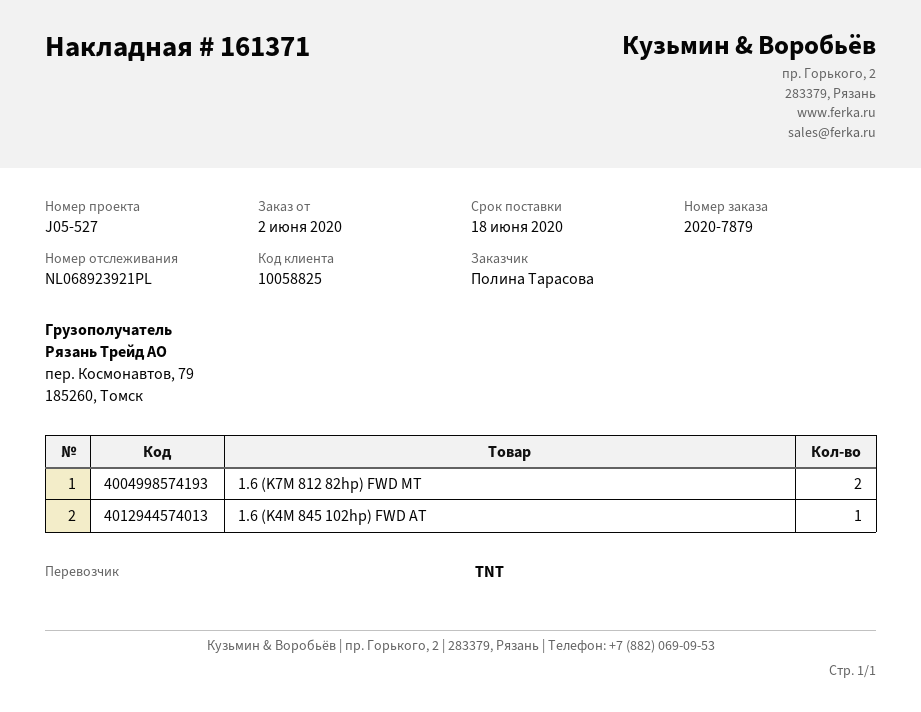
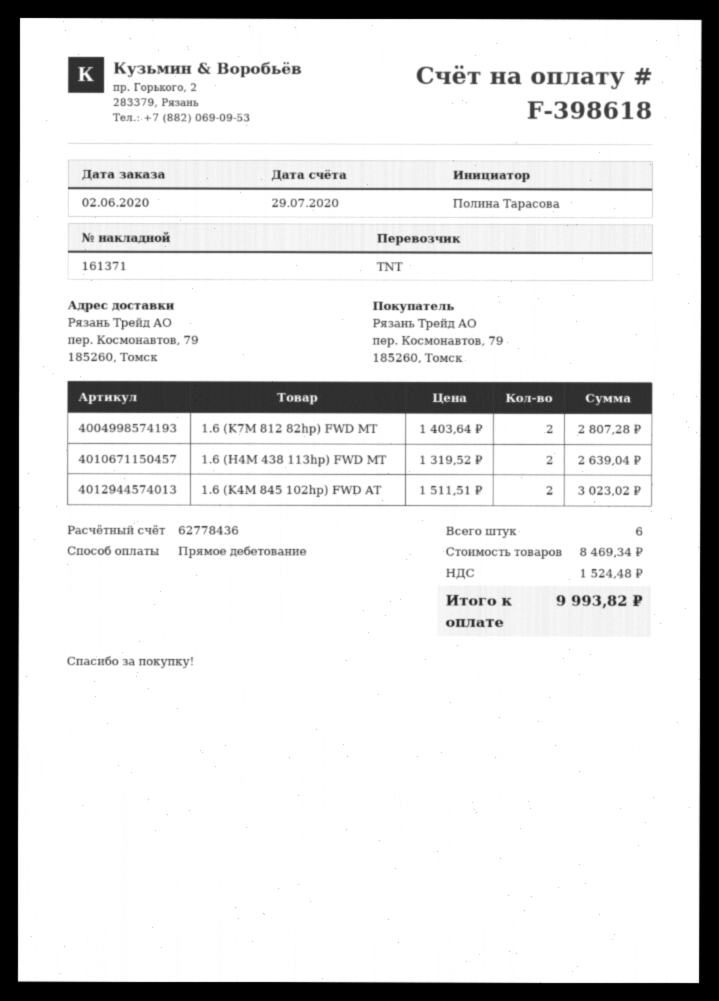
1.6 (K4M 845 102hp) FWD AT: 1 -> 2
1.6 (H4M 438 113hp) FWD MT: none -> 2

